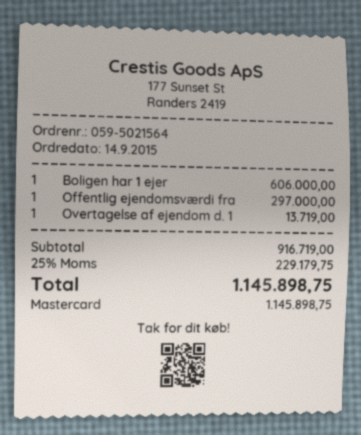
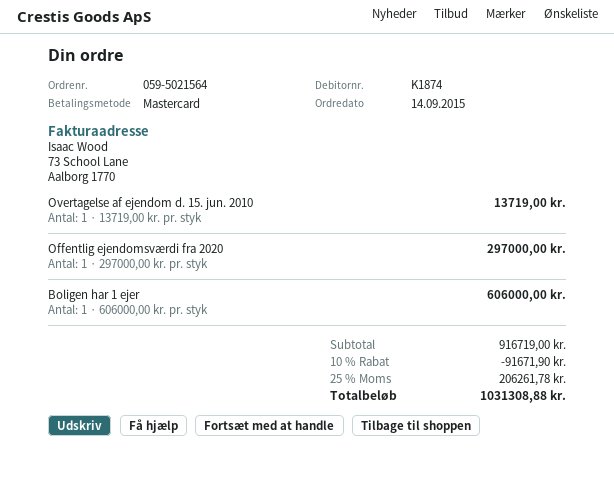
discount: none -> 10% = 91671.90
tax: 25% = 229179.75 -> 25% = 206261.78
total: 1145898.75 -> 1031308.88

